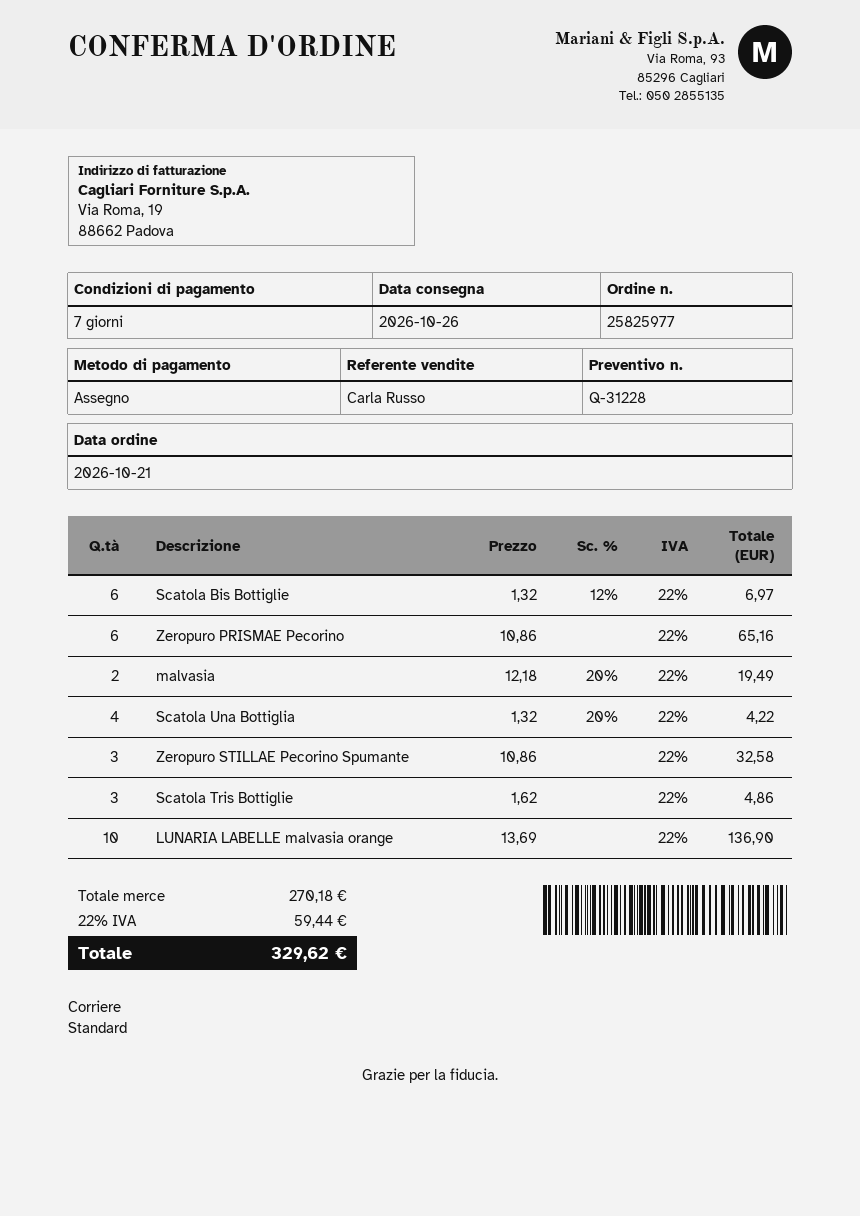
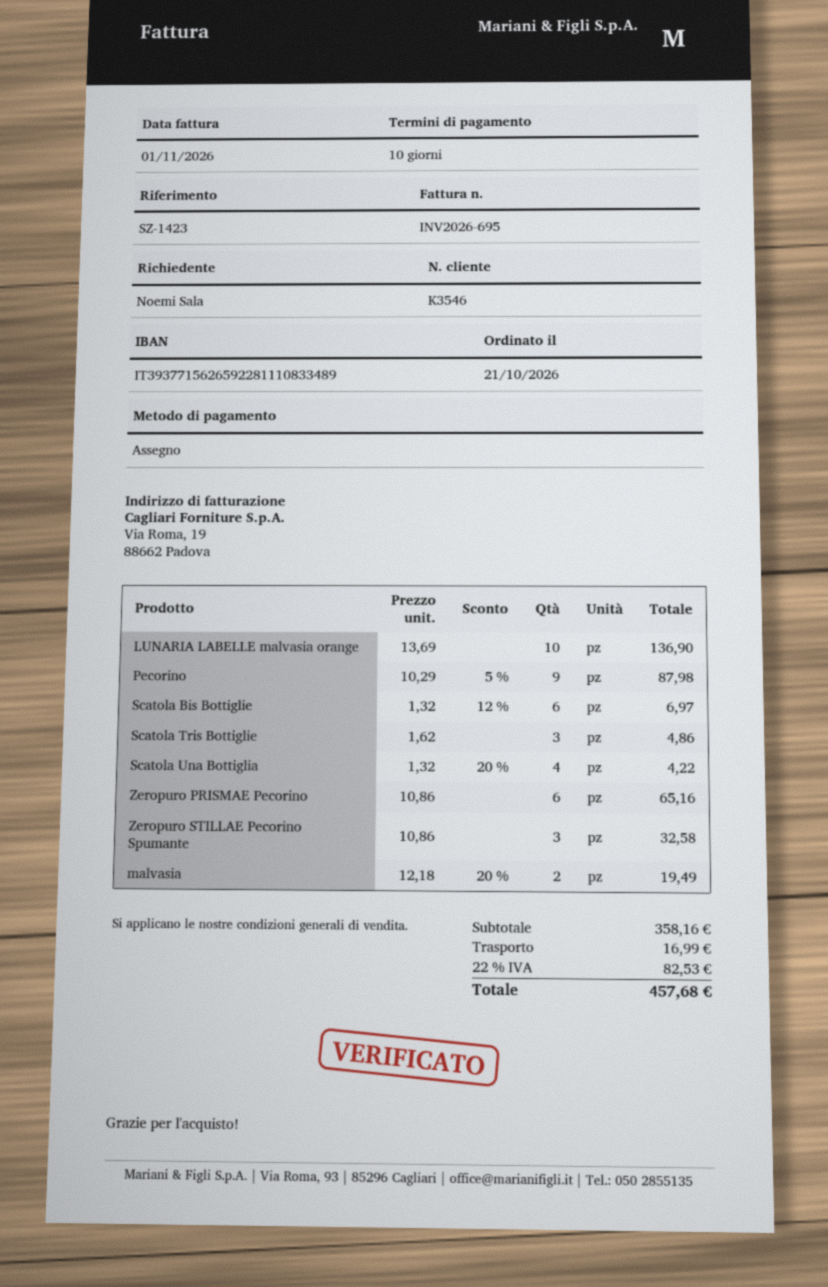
payment terms: 7 days -> 10 days
Pecorino: none -> 9 x 10.29 - 5% = 87.98
subtotal: 270.18 -> 358.16
shipping: none -> 16.99
tax: 22% = 59.44 -> 22% = 82.53
total: 329.62 -> 457.68

